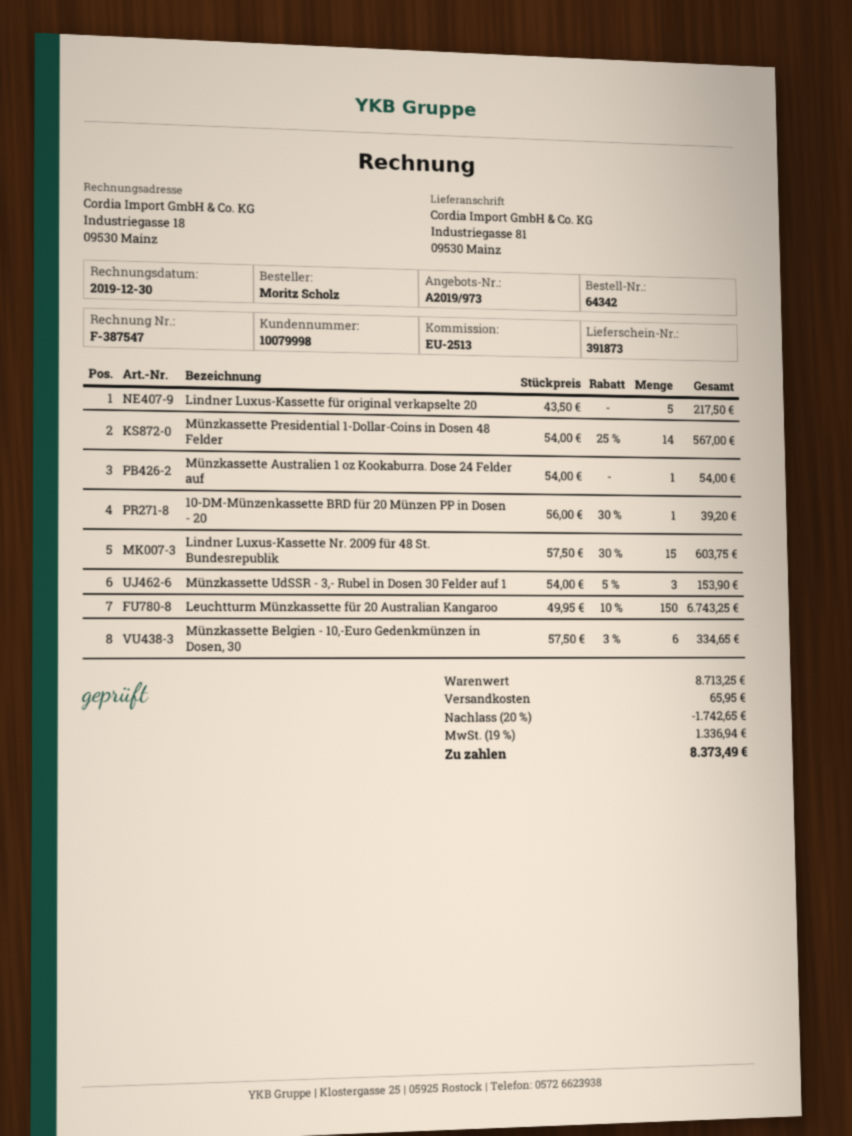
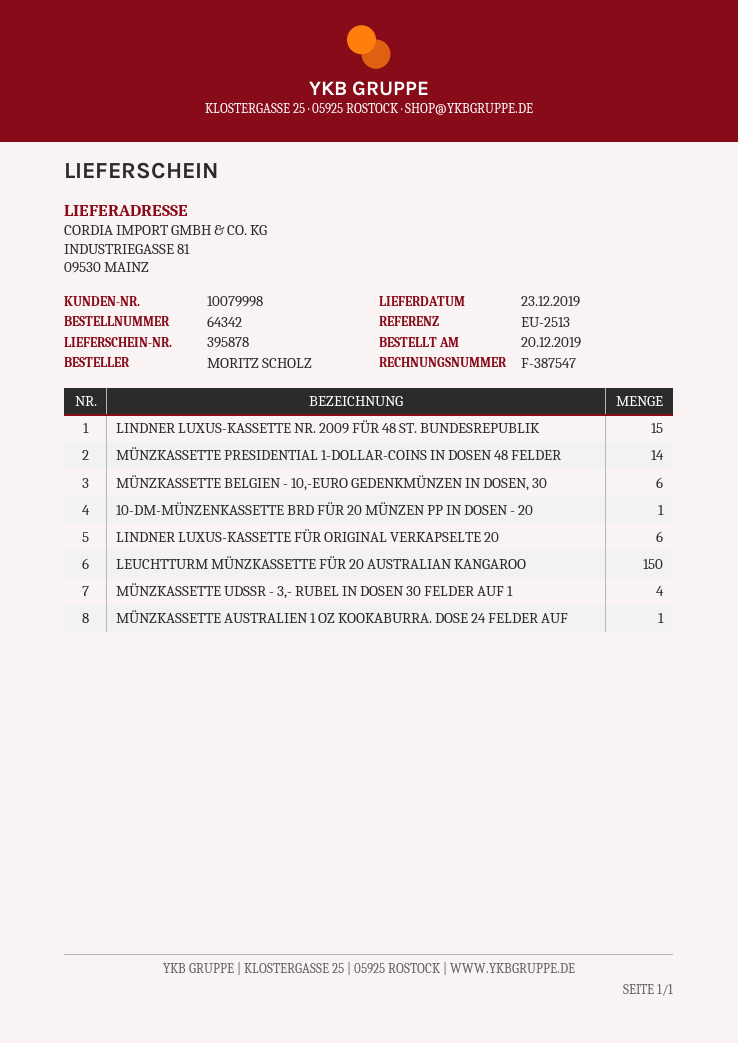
delivery note number: 391873 -> 395878
Lindner Luxus-Kassette für original verkapselte 20: 5 -> 6
Münzkassette UdSSR - 3,- Rubel in Dosen 30 Felder auf 1: 3 -> 4

